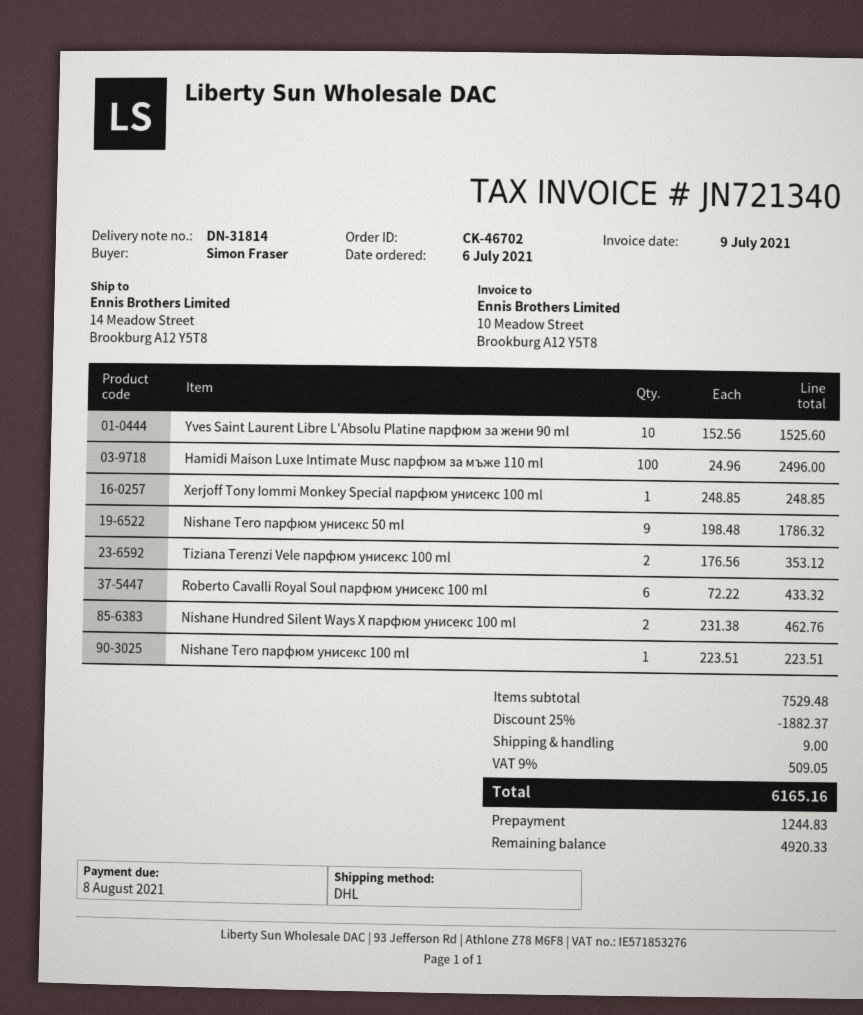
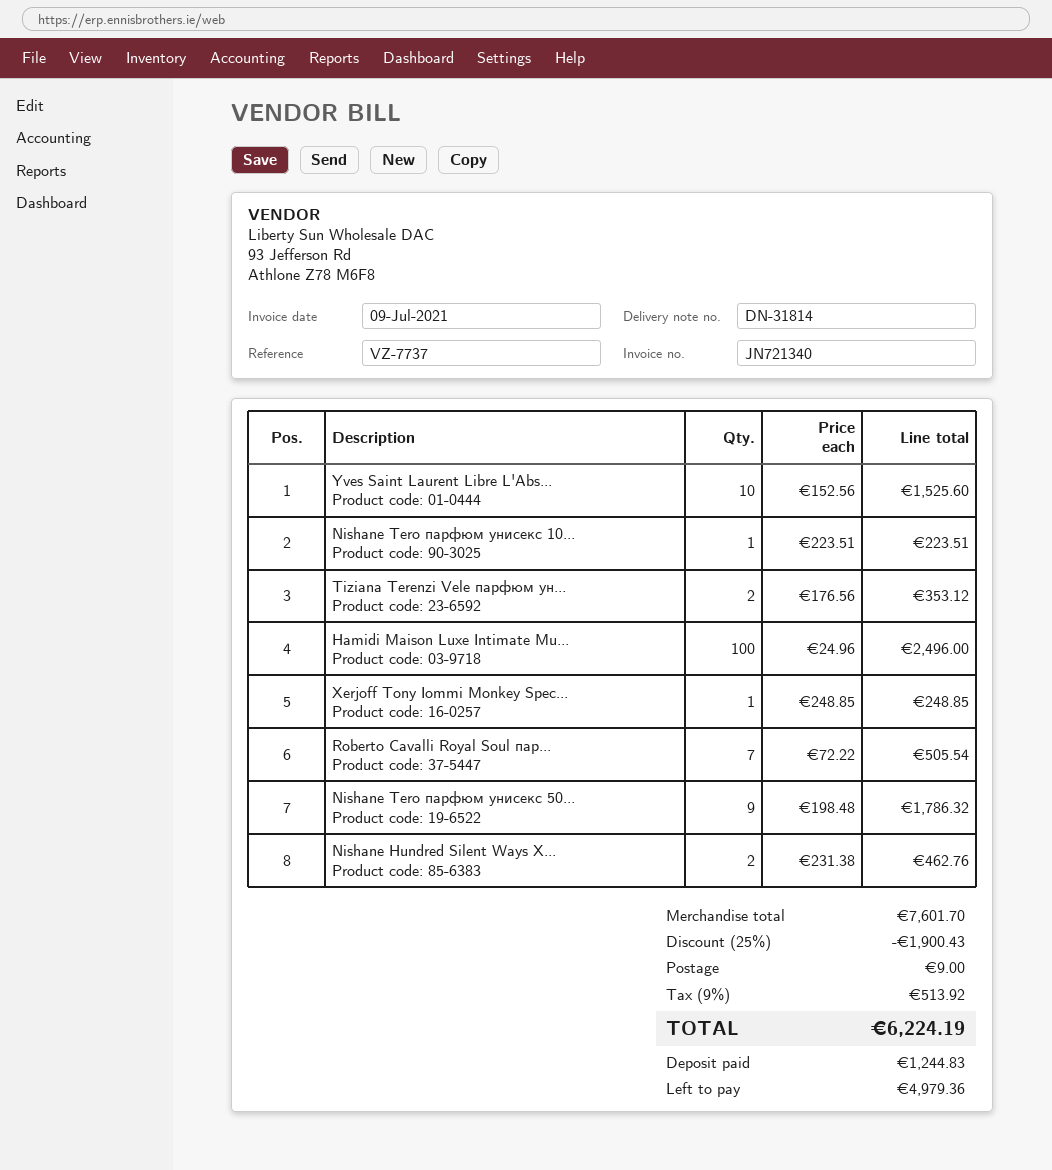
Roberto Cavalli Royal Soul парфюм унисекс 100 ml: 6 x 72.22 = 433.32 -> 7 x 72.22 = 505.54
subtotal: 7529.48 -> 7601.70
discount: 25% = 1882.37 -> 25% = 1900.43
tax: 9% = 509.05 -> 9% = 513.92
total: 6165.16 -> 6224.19
balance: 4920.33 -> 4979.36

